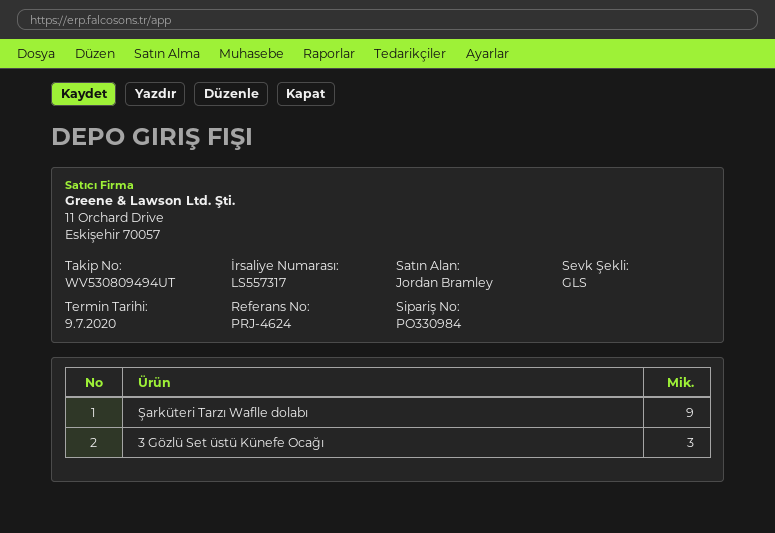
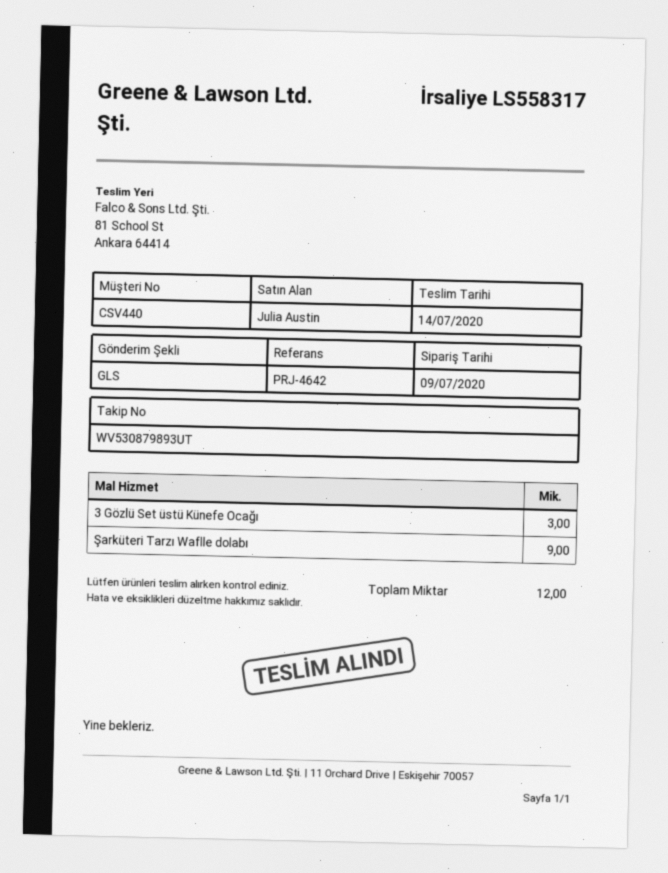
delivery note number: LS557317 -> LS558317
delivery date: 2020-07-09 -> 2020-07-14
reference: PRJ-4624 -> PRJ-4642
ordered by: Jordan Bramley -> Julia Austin
tracking number: WV530809494UT -> WV530879893UT

